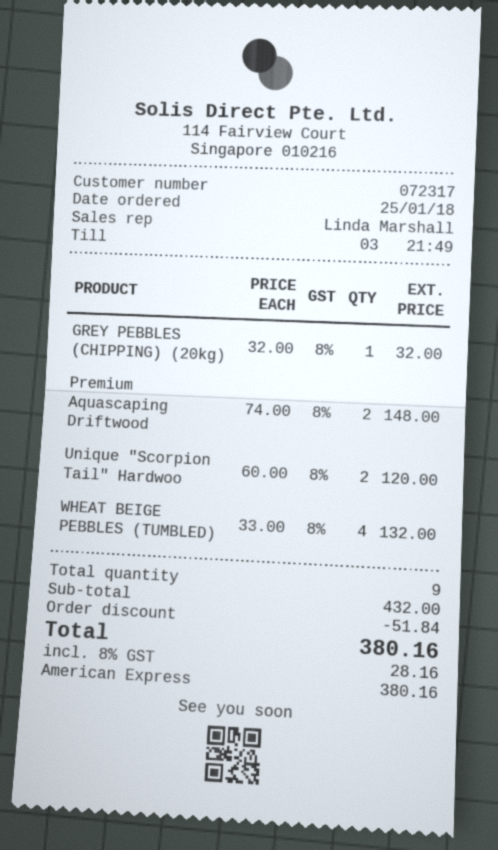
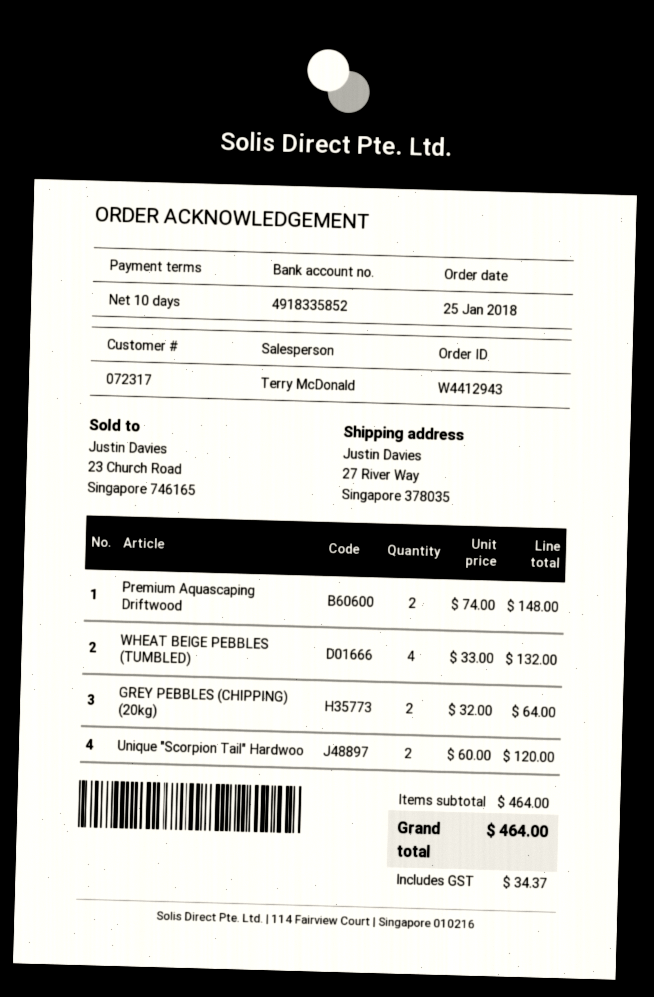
sales rep: Linda Marshall -> Terry McDonald
GREY PEBBLES (CHIPPING) (20kg): 1 x 32.00 = 32.00 -> 2 x 32.00 = 64.00
subtotal: 432.00 -> 464.00
discount: 51.84 -> none
tax: 28.16 -> 34.37
total: 380.16 -> 464.00

